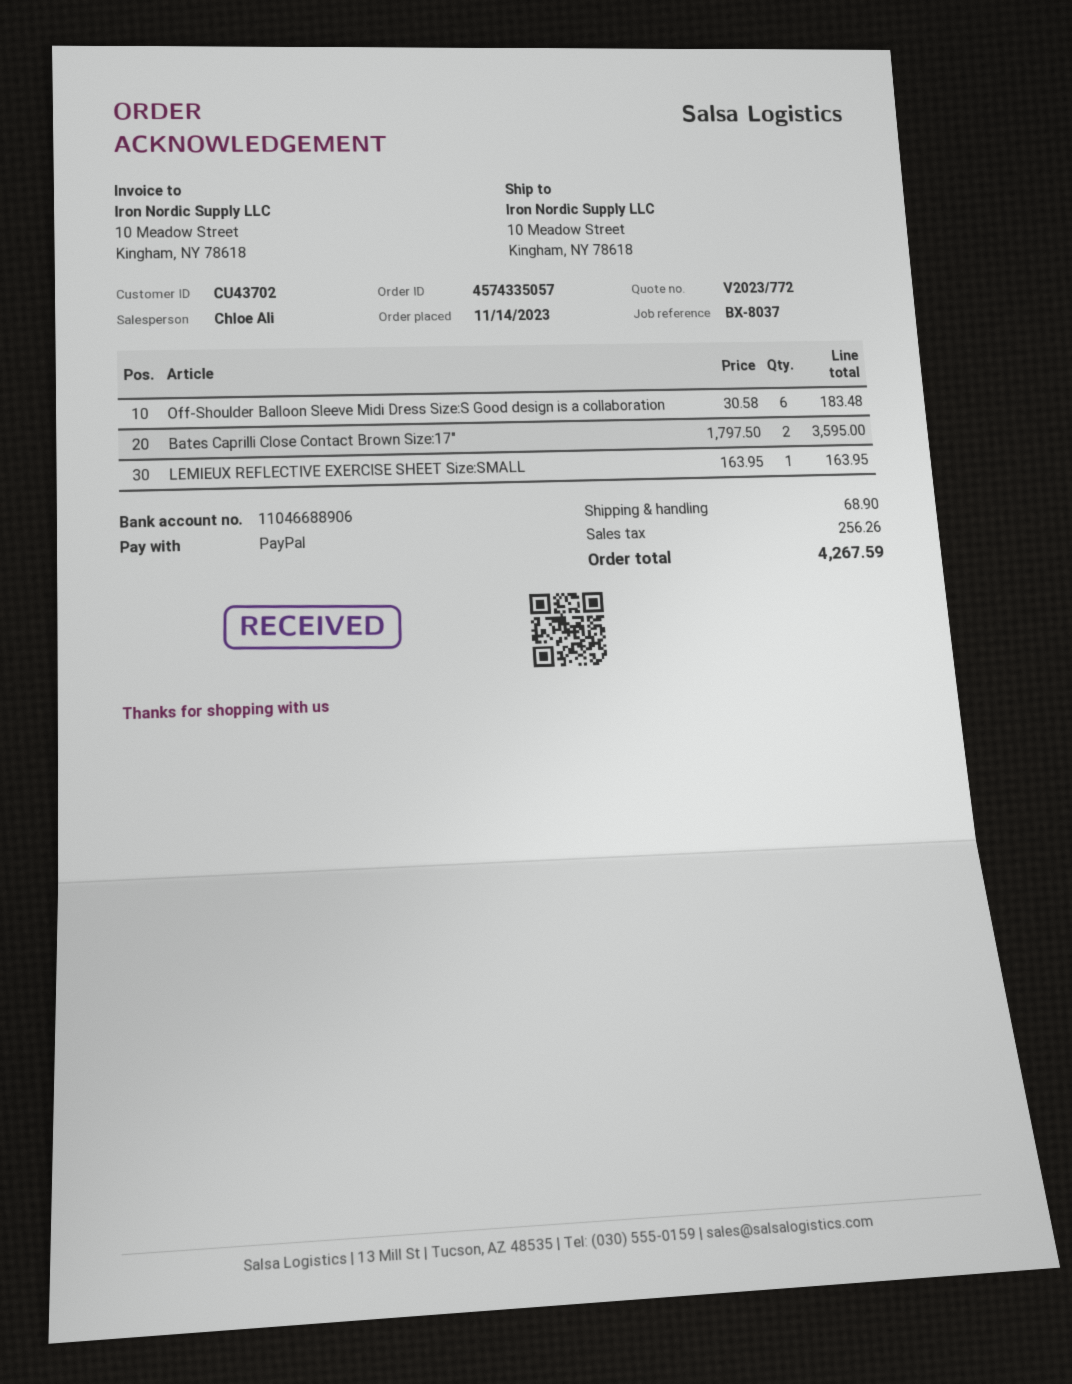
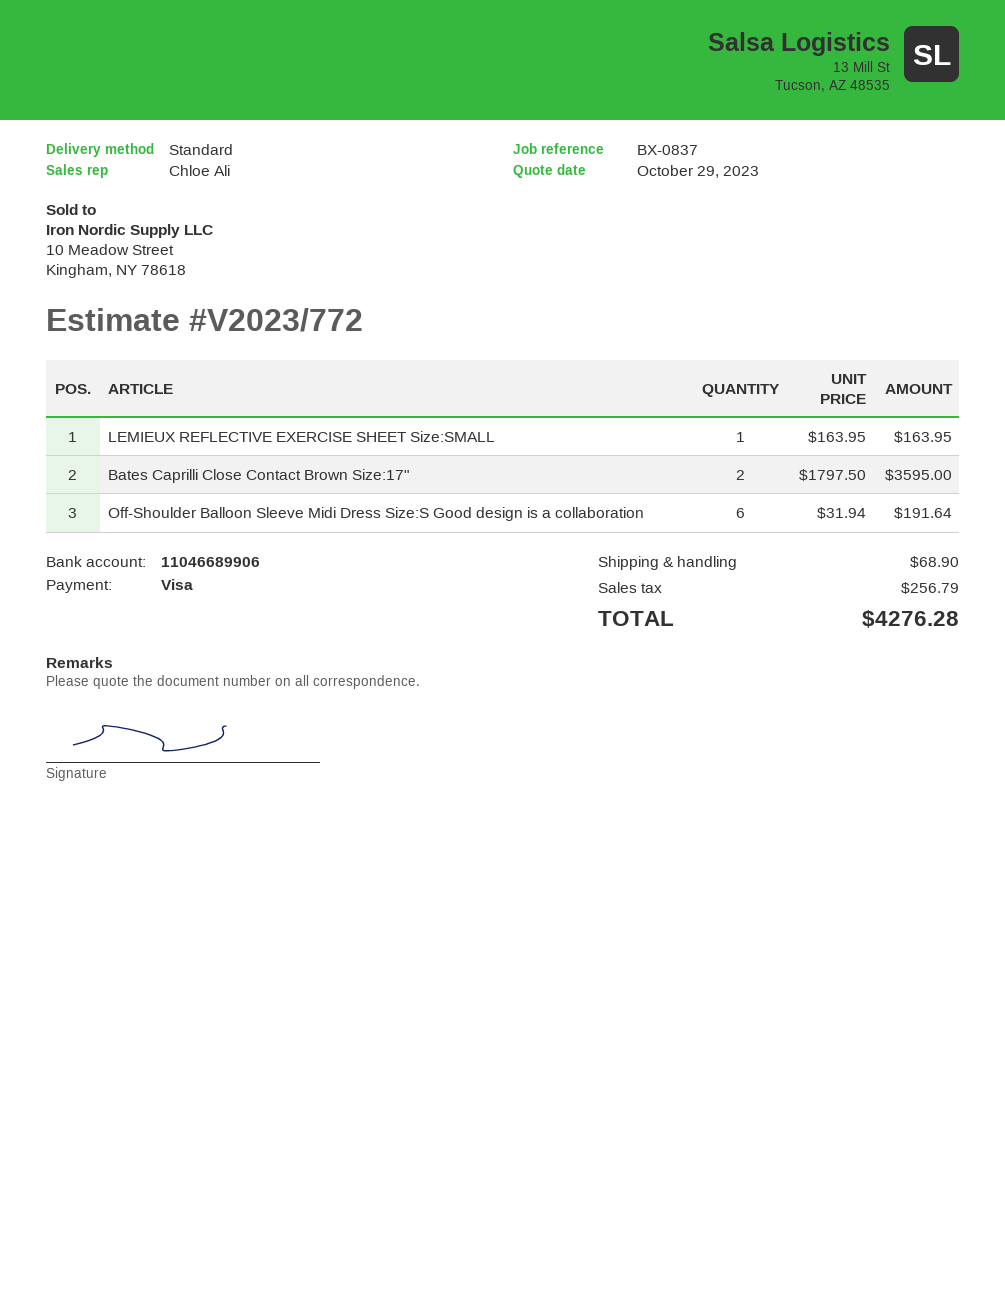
reference: BX-8037 -> BX-0837
payment method: PayPal -> Visa
bank account: 11046688906 -> 11046689906
Off-Shoulder Balloon Sleeve Midi Dress Size:S Good design is a collaboration: 6 x 30.58 = 183.48 -> 6 x 31.94 = 191.64
tax: 256.26 -> 256.79
total: 4267.59 -> 4276.28

